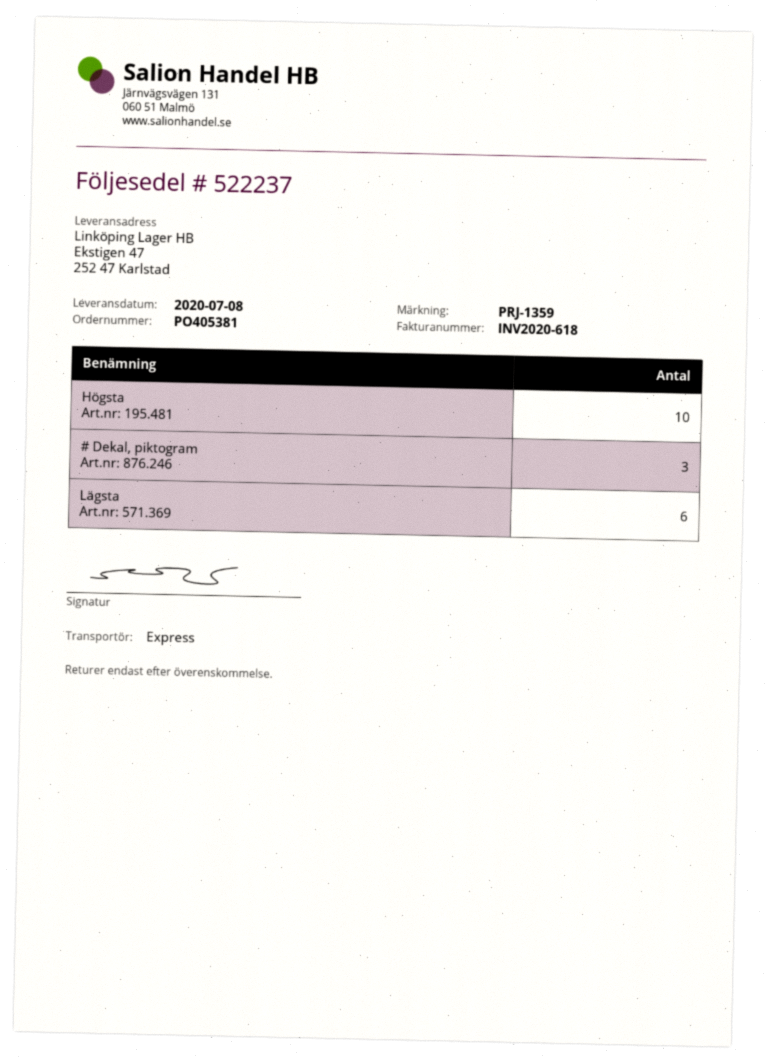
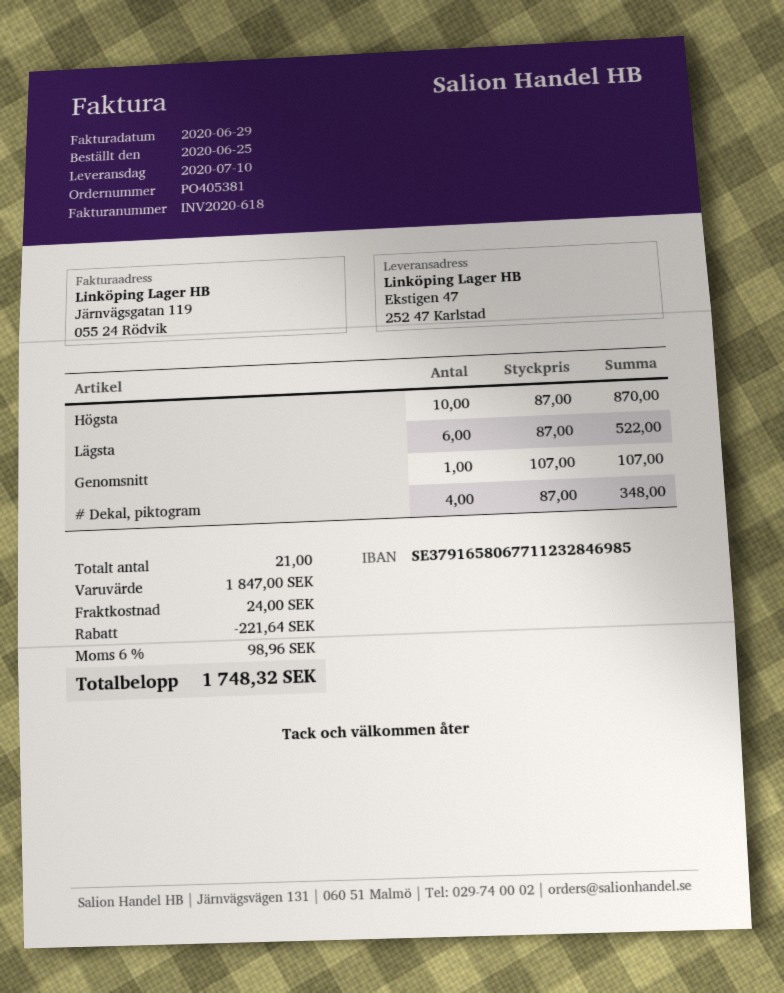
delivery date: 2020-07-08 -> 2020-07-10
# Dekal, piktogram: 3 -> 4
Genomsnitt: none -> 1

